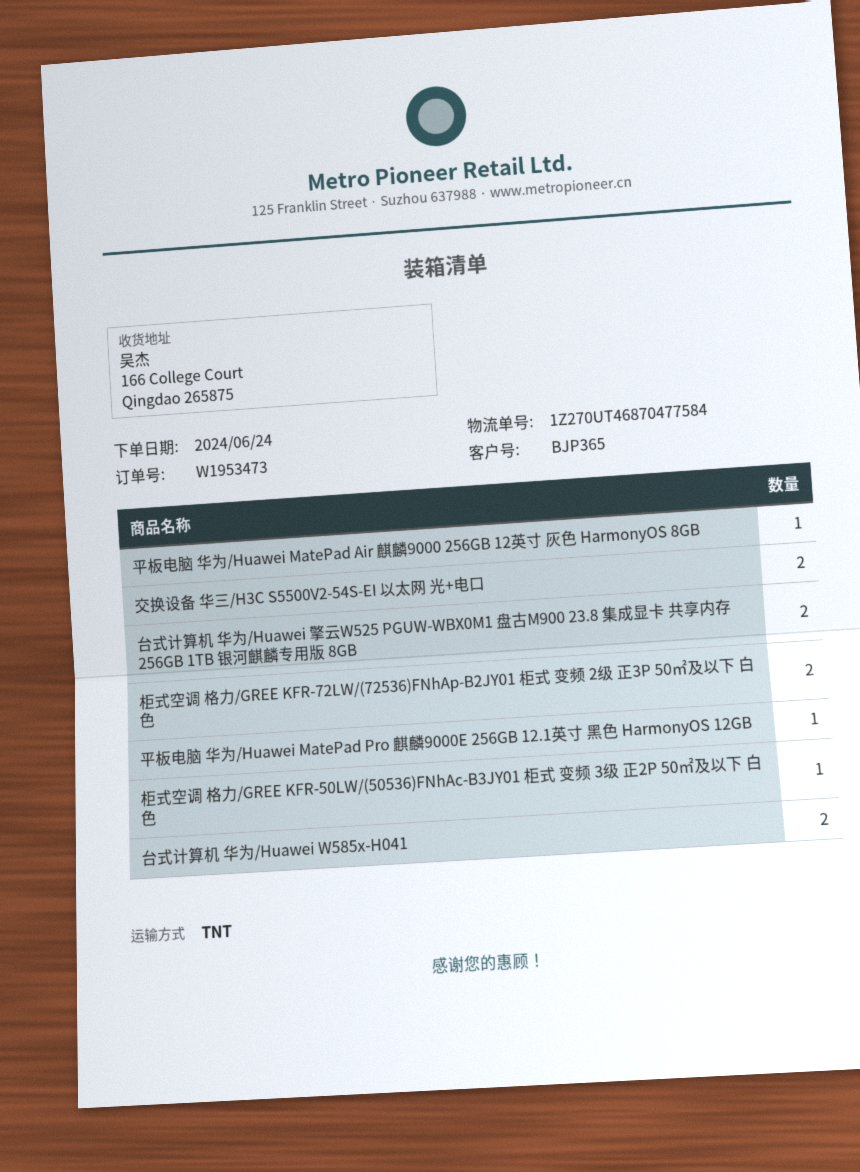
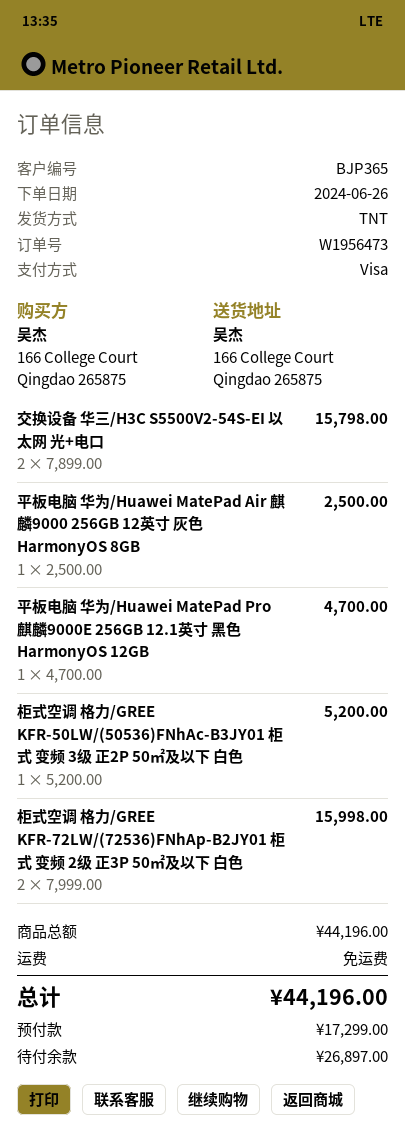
order number: W1953473 -> W1956473
order date: 2024-06-24 -> 2024-06-26
台式计算机 华为/Huawei 擎云W525 PGUW-WBX0M1 盘古M900 23.8 集成显卡 共享内存 256GB 1TB 银河麒麟专用版 8GB: 2 -> none
台式计算机 华为/Huawei W585x-H041: 2 -> none

